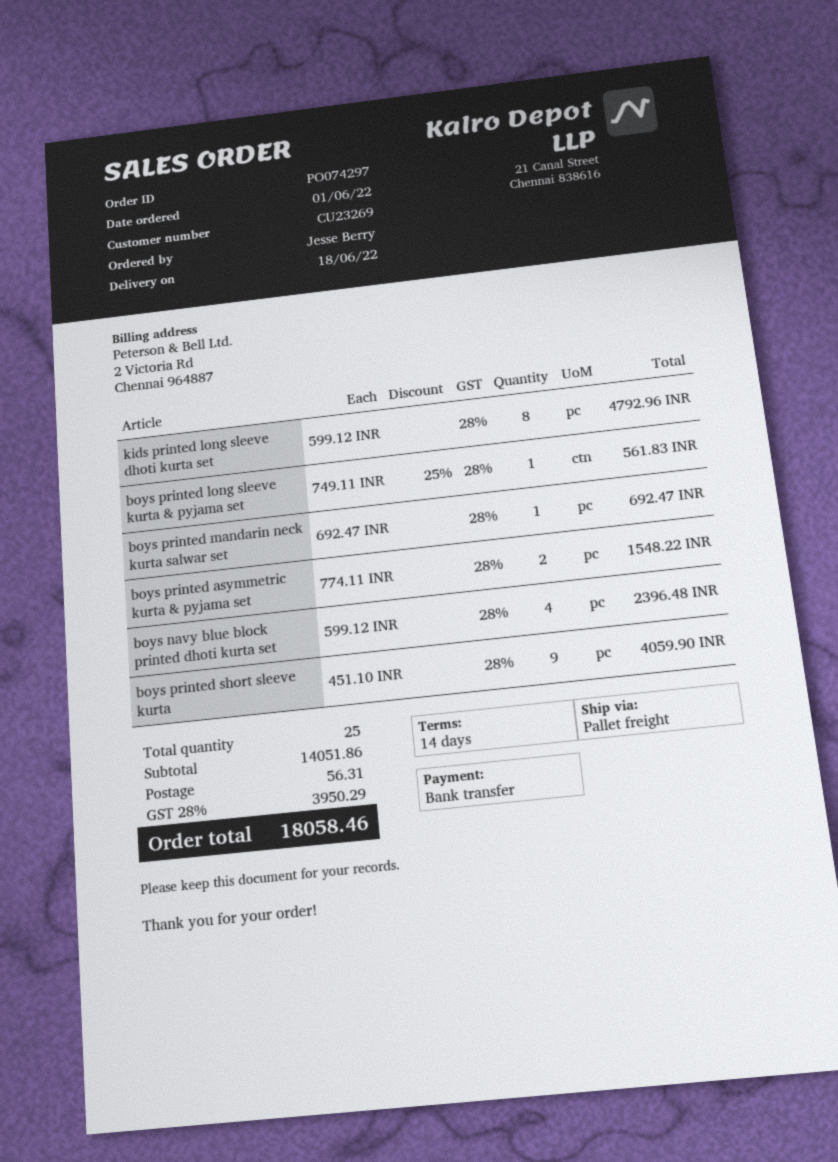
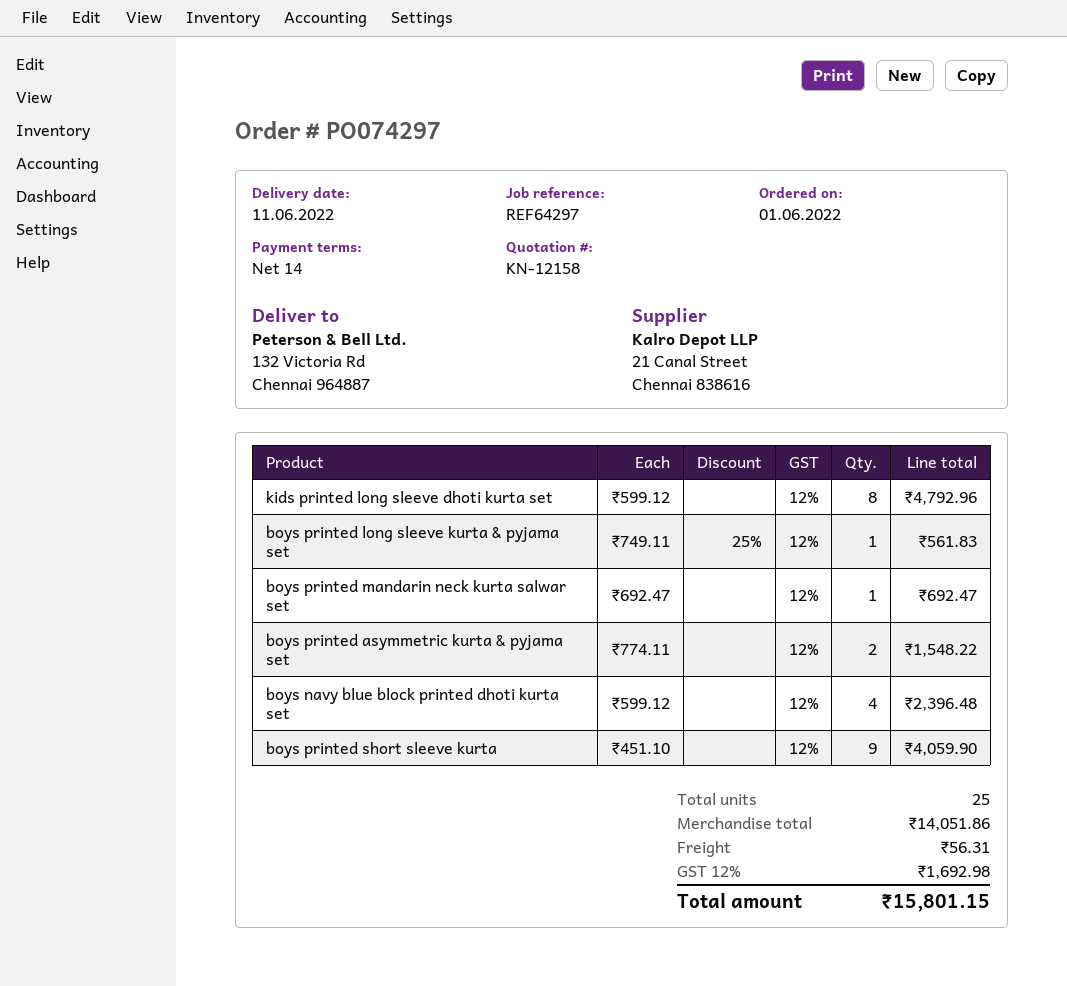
delivery date: 2022-06-18 -> 2022-06-11
tax: 28% = 3950.29 -> 12% = 1692.98
total: 18058.46 -> 15801.15

